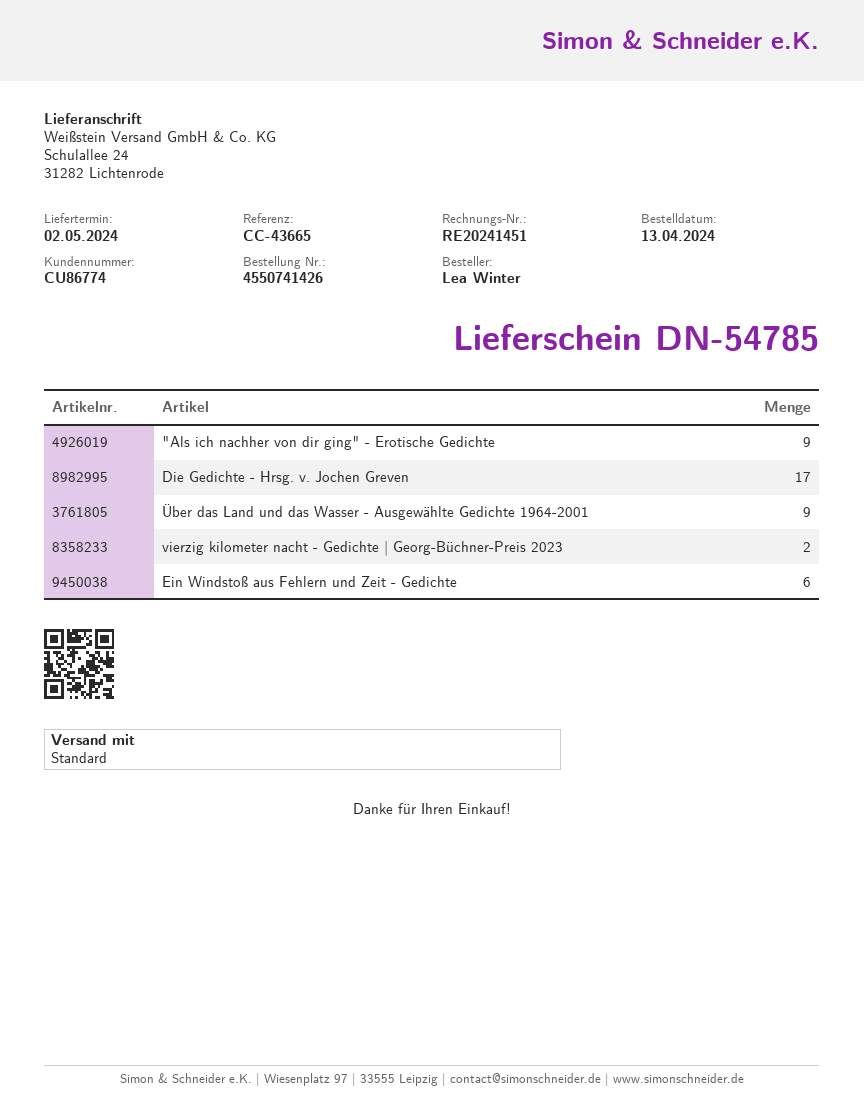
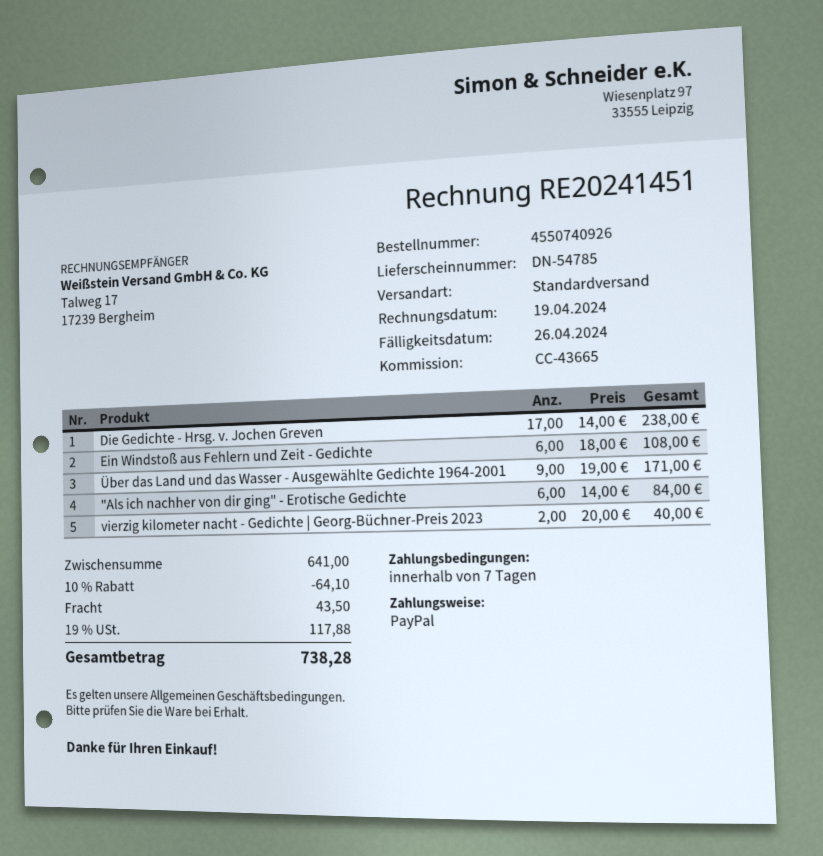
order number: 4550741426 -> 4550740926
"Als ich nachher von dir ging" - Erotische Gedichte: 9 -> 6

